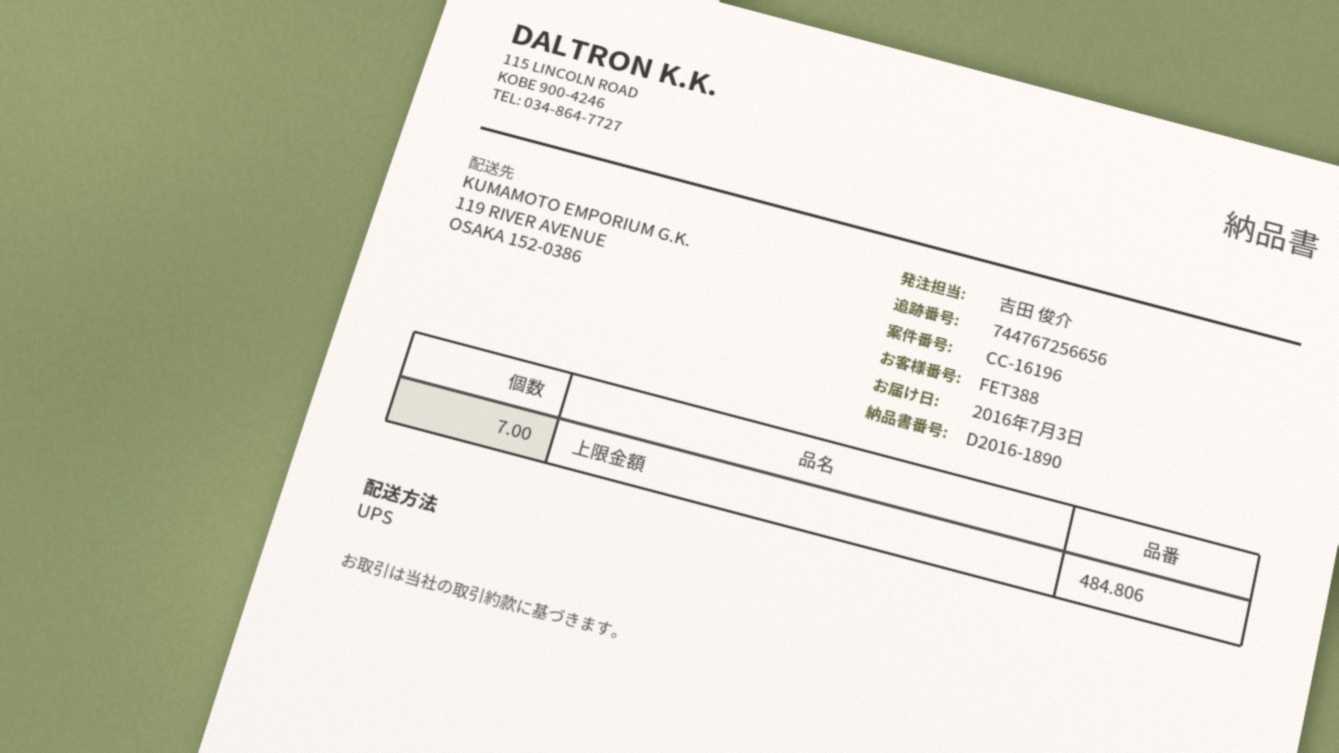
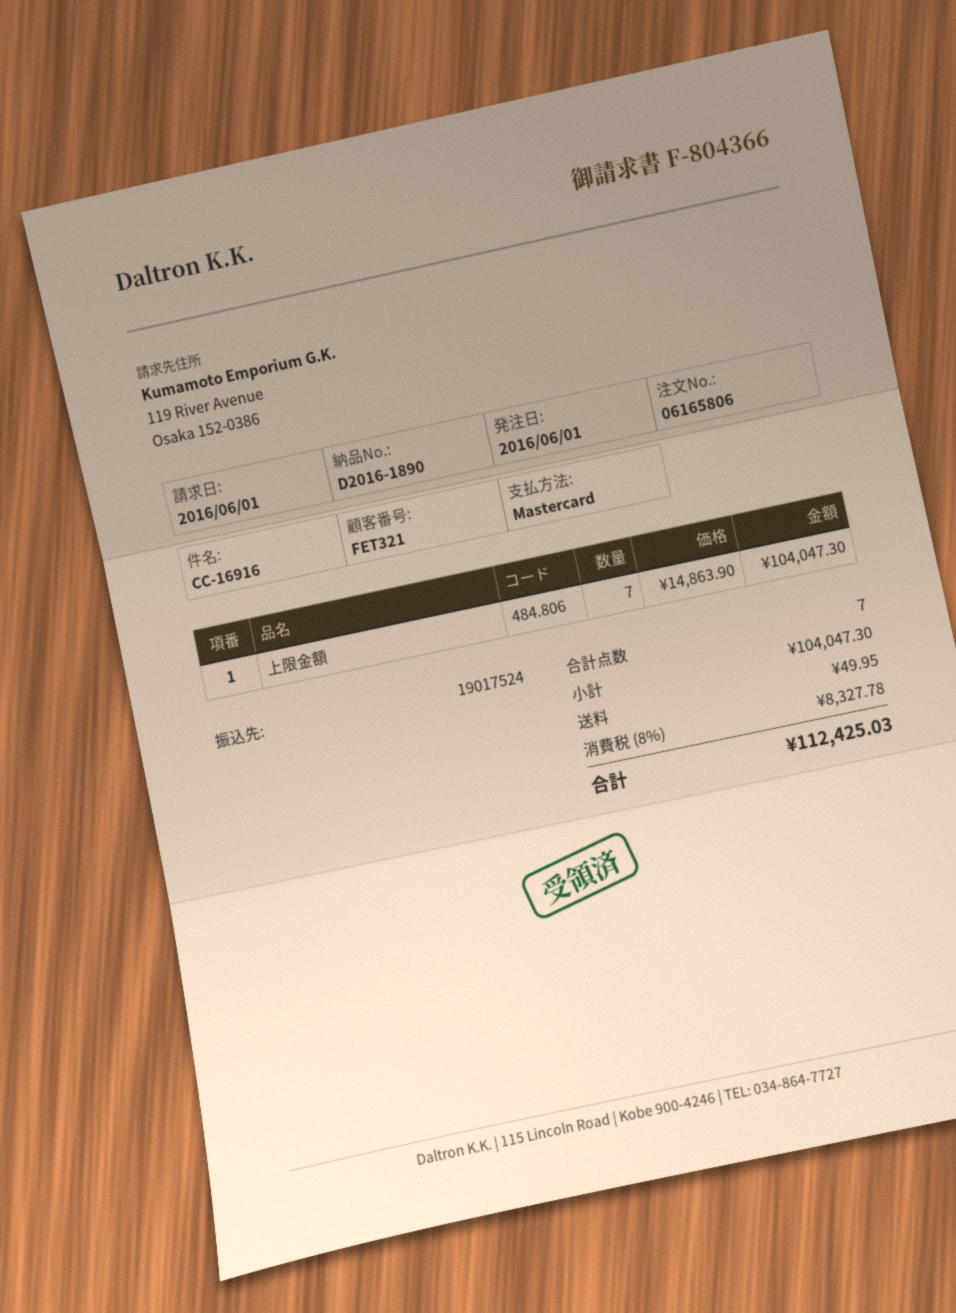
customer number: FET388 -> FET321
reference: CC-16196 -> CC-16916

